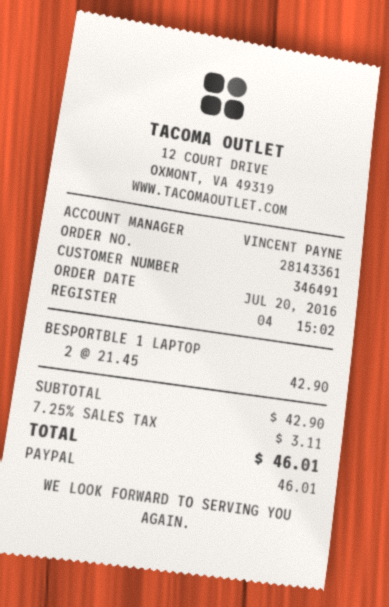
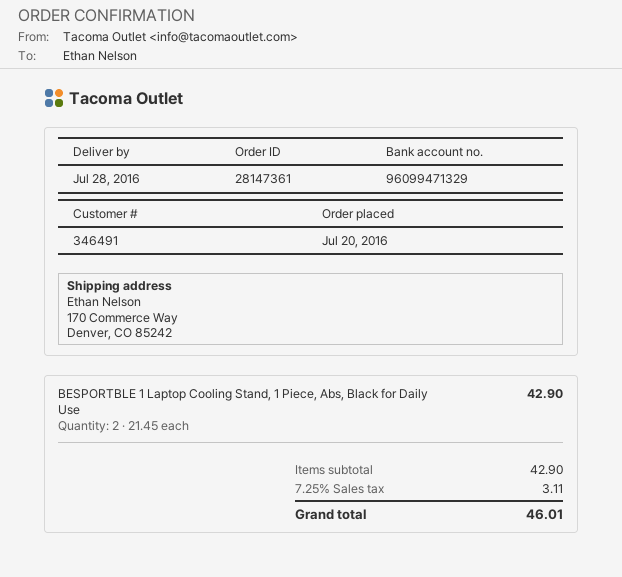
order number: 28143361 -> 28147361

